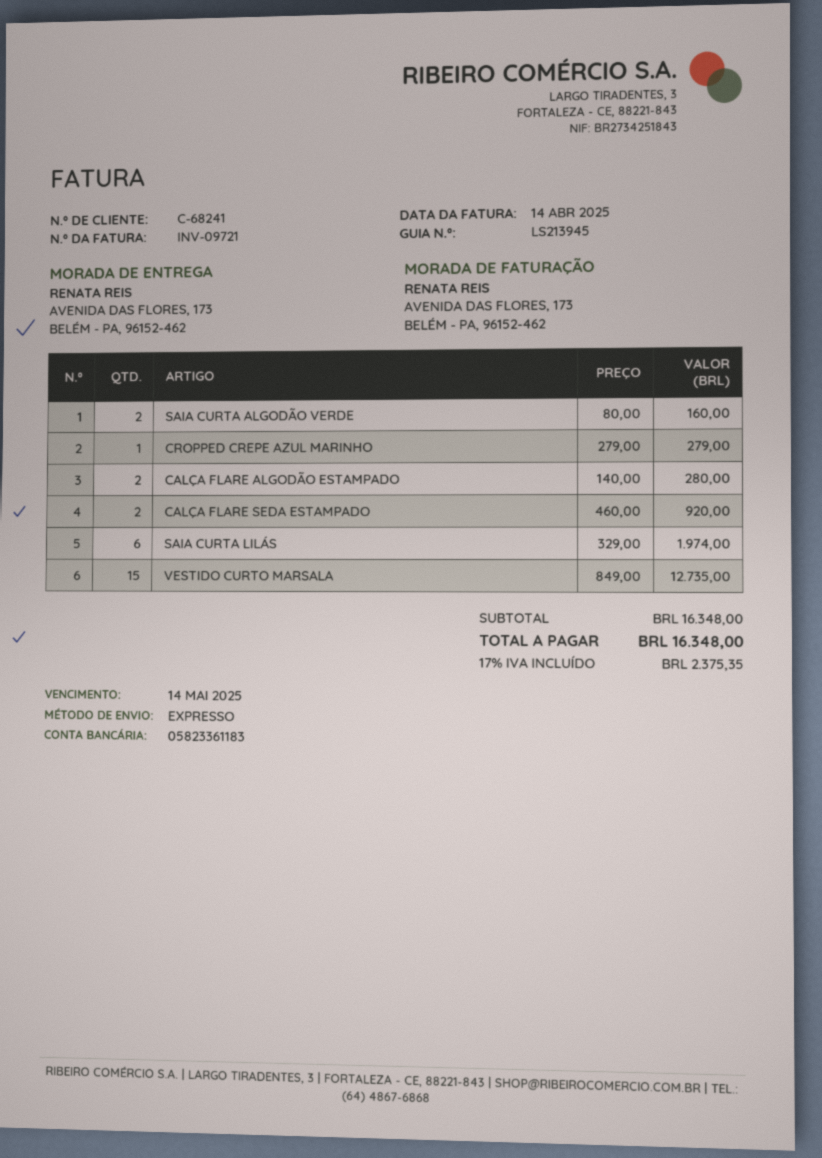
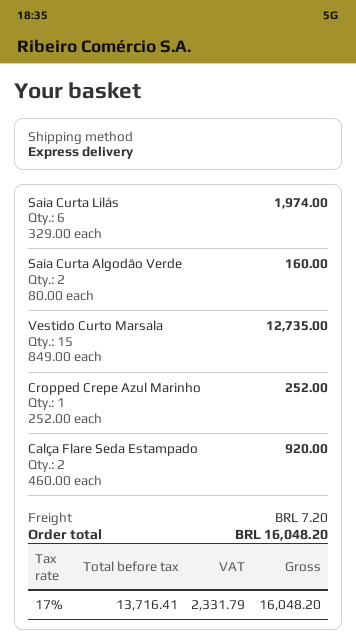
CROPPED CREPE AZUL MARINHO: 1 x 279.00 = 279.00 -> 1 x 252.00 = 252.00
CALÇA FLARE ALGODÃO ESTAMPADO: 2 x 140.00 = 280.00 -> none
shipping: none -> 7.20
tax: 17% = 2375.35 -> 17% = 2331.79
total: 16348.00 -> 16048.20

